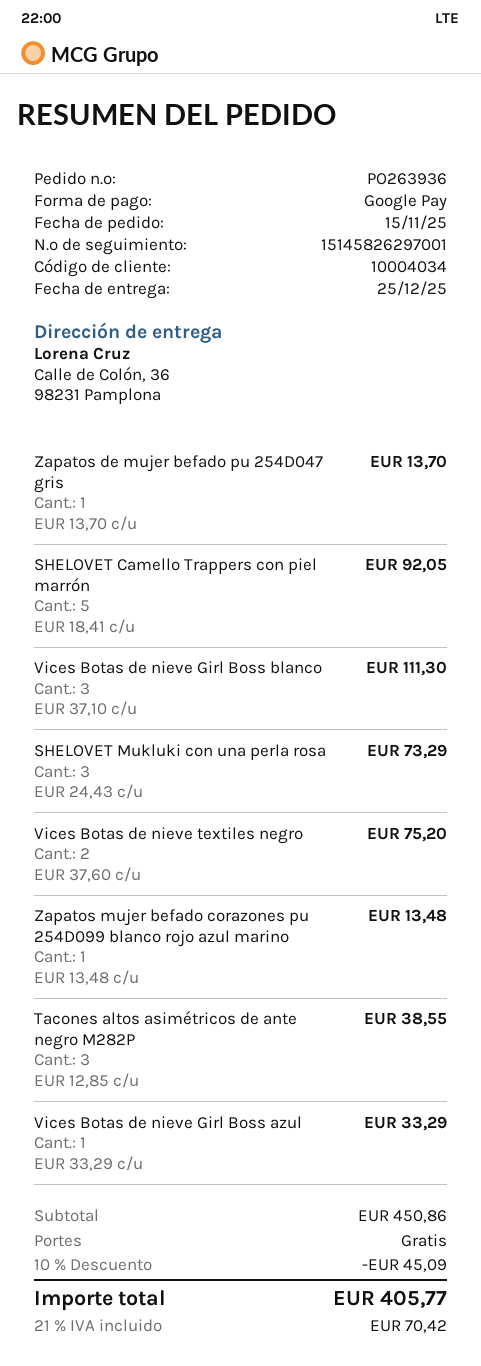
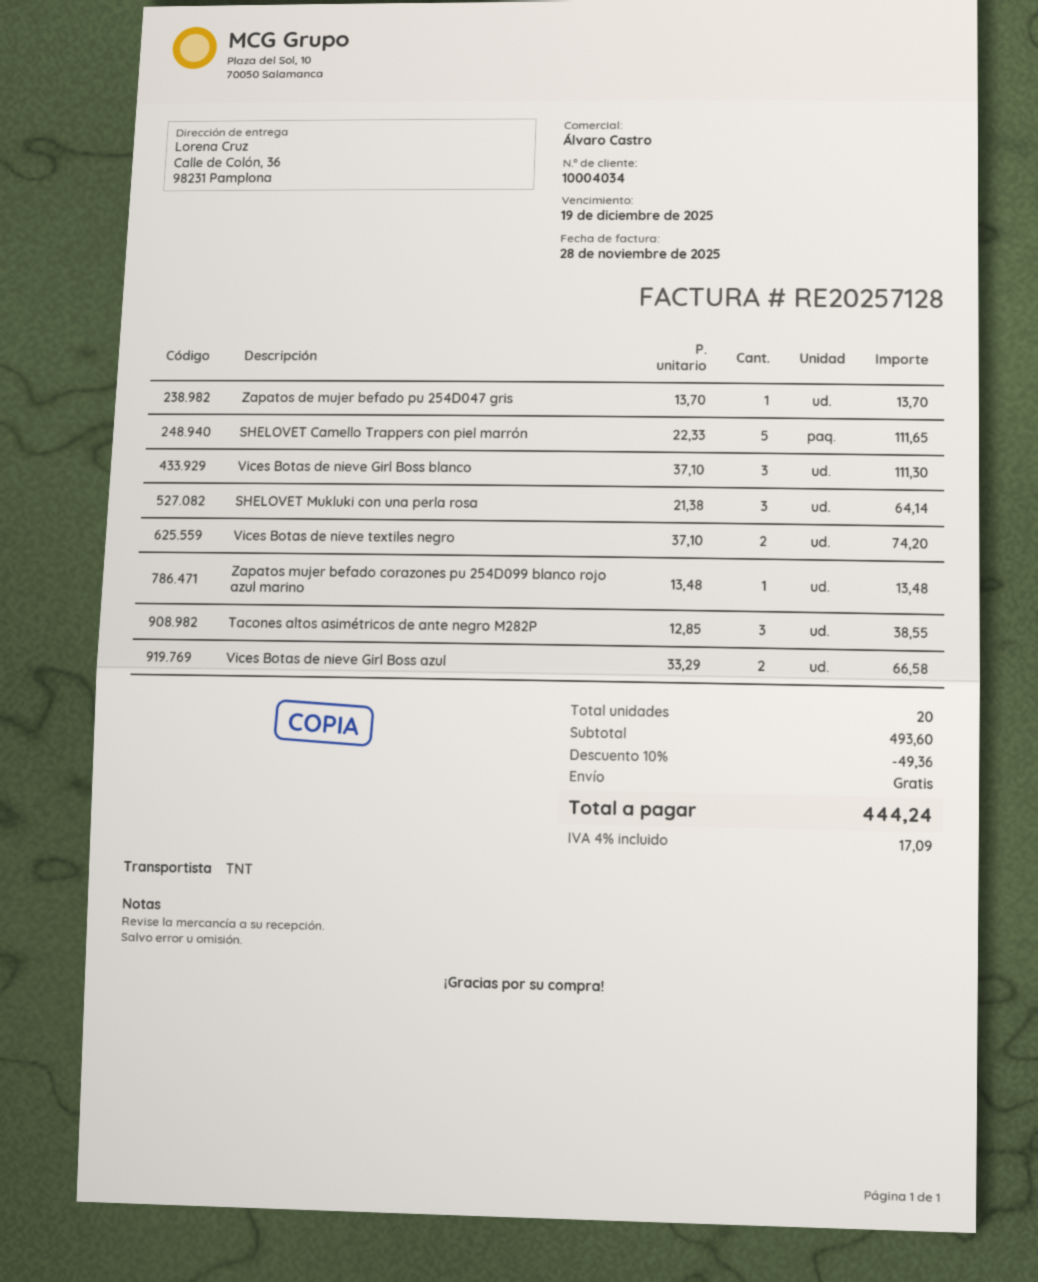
SHELOVET Camello Trappers con piel marrón: 5 x 18.41 = 92.05 -> 5 x 22.33 = 111.65
SHELOVET Mukluki con una perla rosa: 3 x 24.43 = 73.29 -> 3 x 21.38 = 64.14
Vices Botas de nieve textiles negro: 2 x 37.60 = 75.20 -> 2 x 37.10 = 74.20
Vices Botas de nieve Girl Boss azul: 1 x 33.29 = 33.29 -> 2 x 33.29 = 66.58
subtotal: 450.86 -> 493.60
discount: 10% = 45.09 -> 10% = 49.36
tax: 21% = 70.42 -> 4% = 17.09
total: 405.77 -> 444.24

